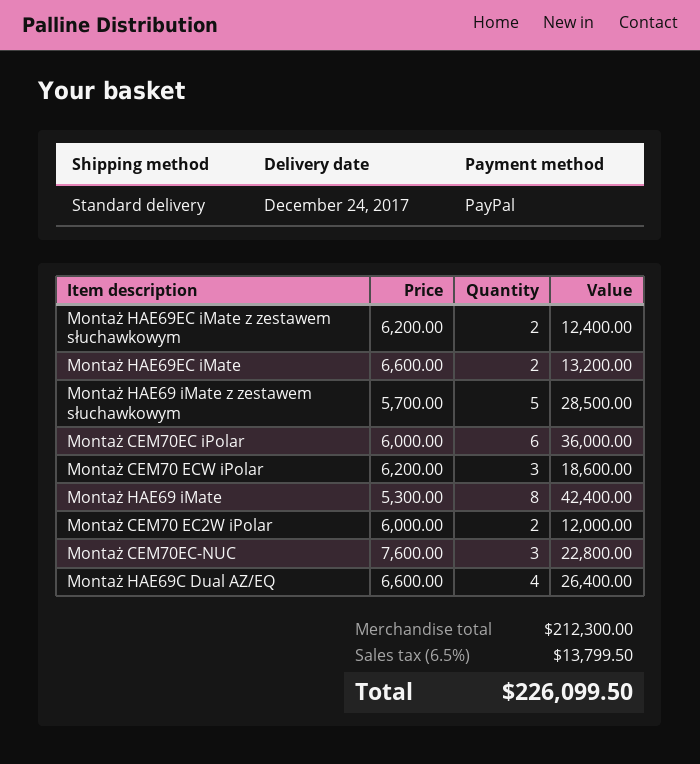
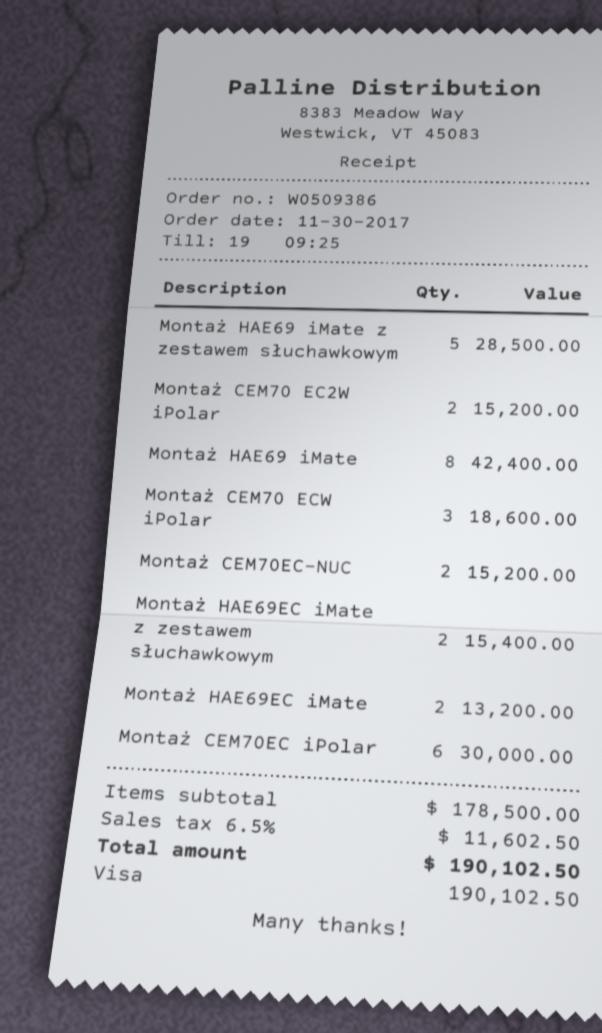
payment method: PayPal -> Visa
Montaż HAE69EC iMate z zestawem słuchawkowym: 2 for 12400.00 -> 2 for 15400.00
Montaż CEM70EC iPolar: 6 for 36000.00 -> 6 for 30000.00
Montaż CEM70 EC2W iPolar: 2 for 12000.00 -> 2 for 15200.00
Montaż CEM70EC-NUC: 3 for 22800.00 -> 2 for 15200.00
Montaż HAE69C Dual AZ/EQ: 4 for 26400.00 -> none
subtotal: 212300.00 -> 178500.00
tax: 6.5% = 13799.50 -> 6.5% = 11602.50
total: 226099.50 -> 190102.50

